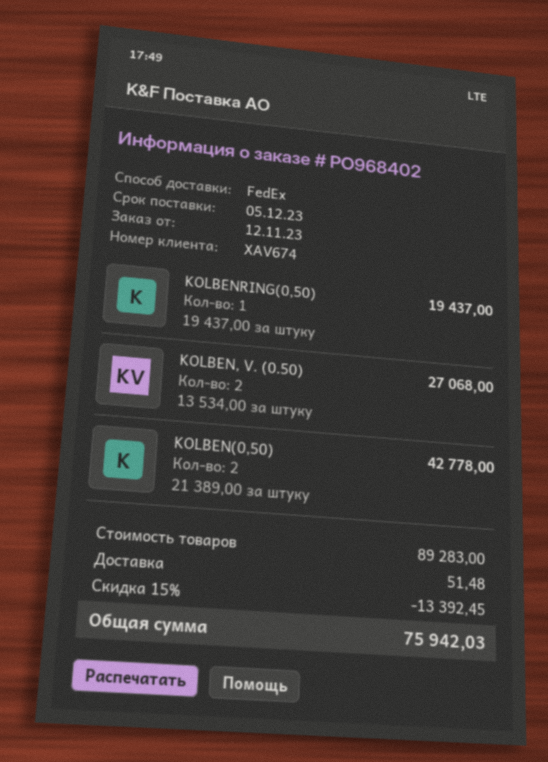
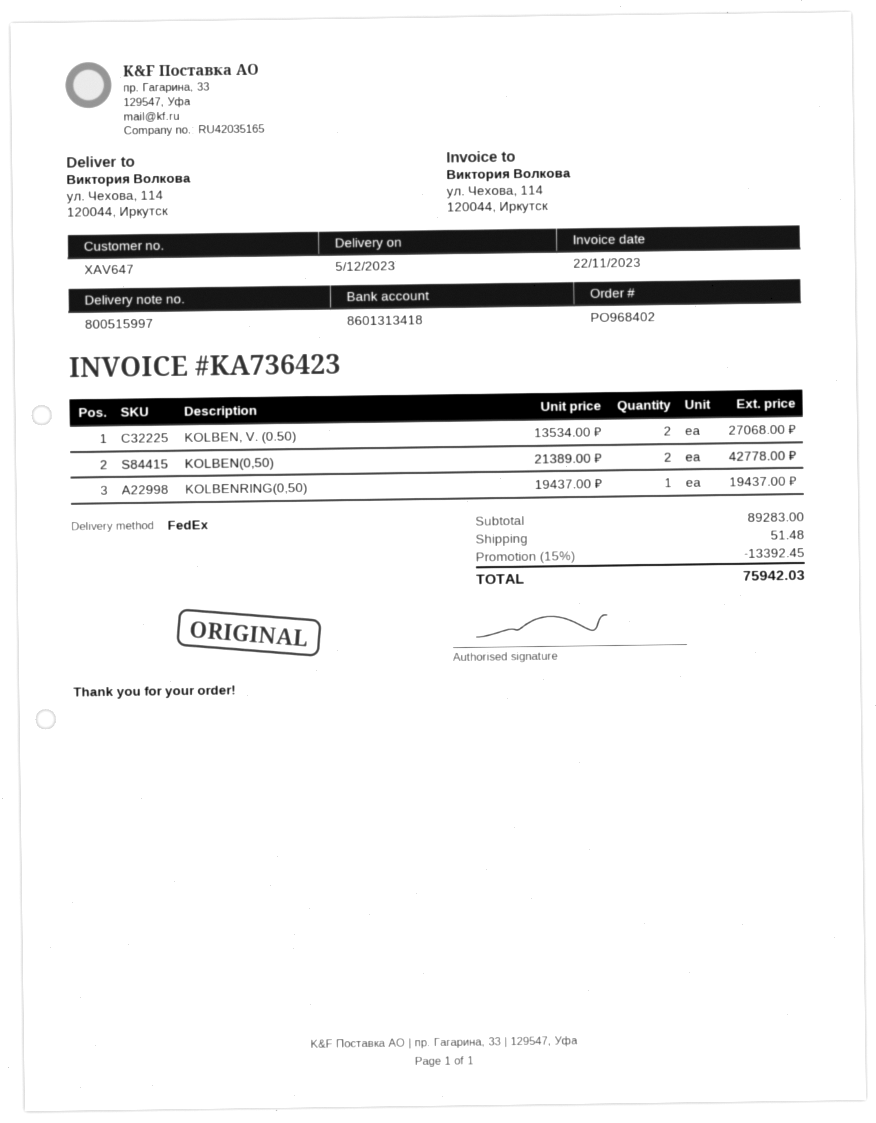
customer number: XAV674 -> XAV647

